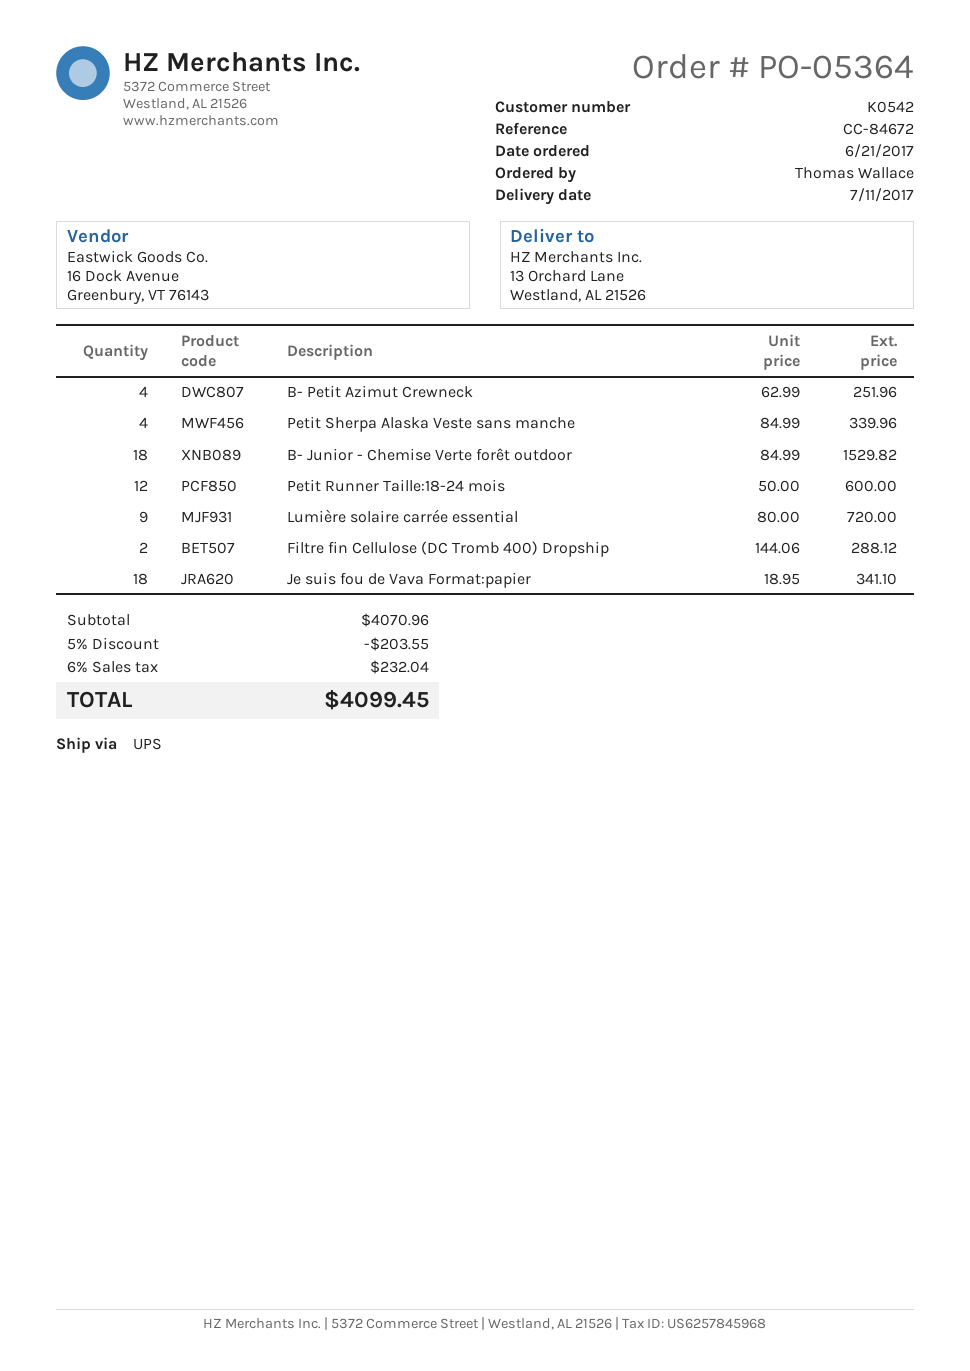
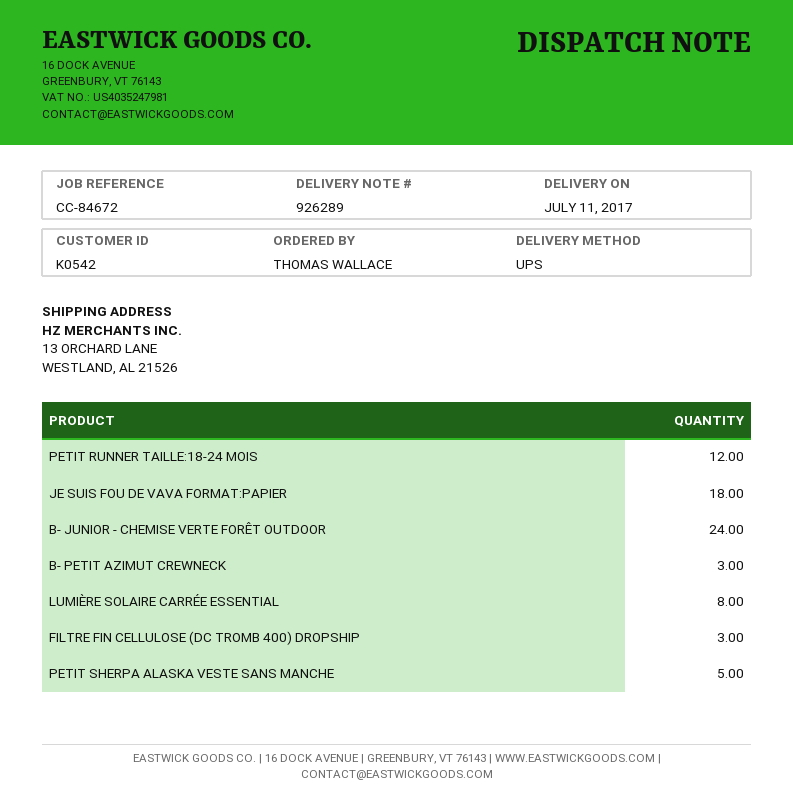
B- Petit Azimut Crewneck: 4 -> 3
Petit Sherpa Alaska Veste sans manche: 4 -> 5
B- Junior - Chemise Verte forêt outdoor: 18 -> 24
Lumière solaire carrée essential: 9 -> 8
Filtre fin Cellulose (DC Tromb 400) Dropship: 2 -> 3

